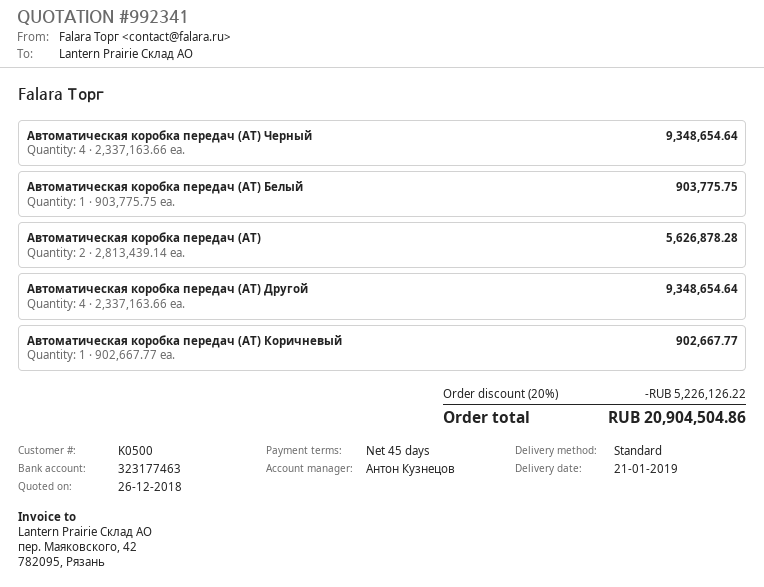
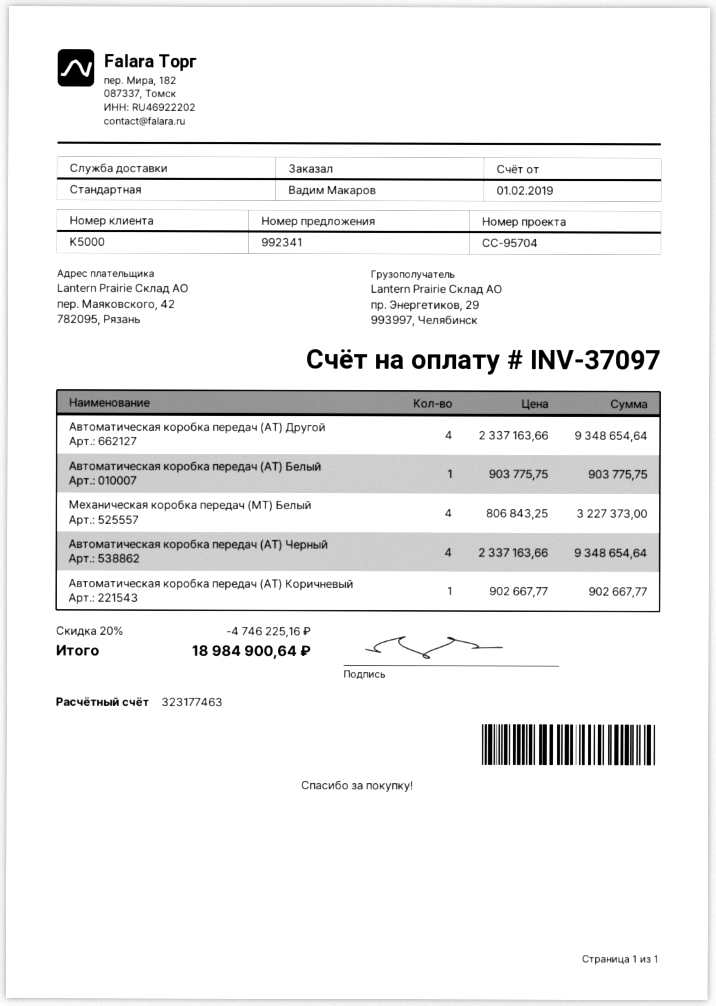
customer number: K0500 -> K5000
Автоматическая коробка передач (АТ): 2 x 2813439.14 = 5626878.28 -> none
Механическая коробка передач (МТ) Белый: none -> 4 x 806843.25 = 3227373.00
discount: 20% = 5226126.22 -> 20% = 4746225.16
total: 20904504.86 -> 18984900.64

